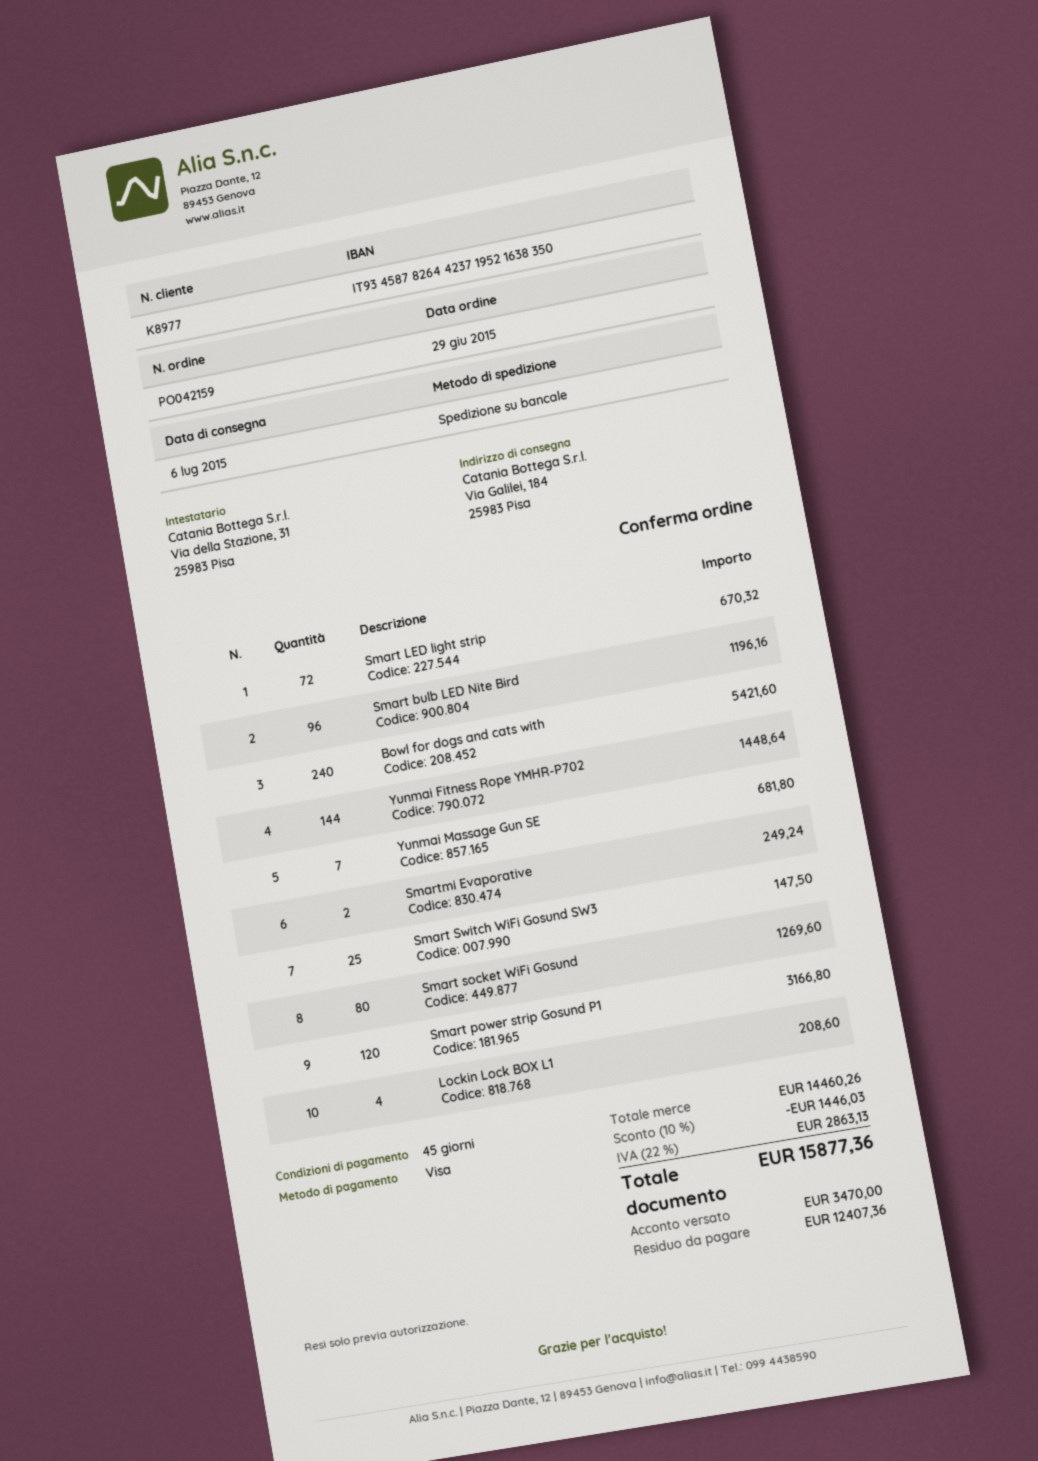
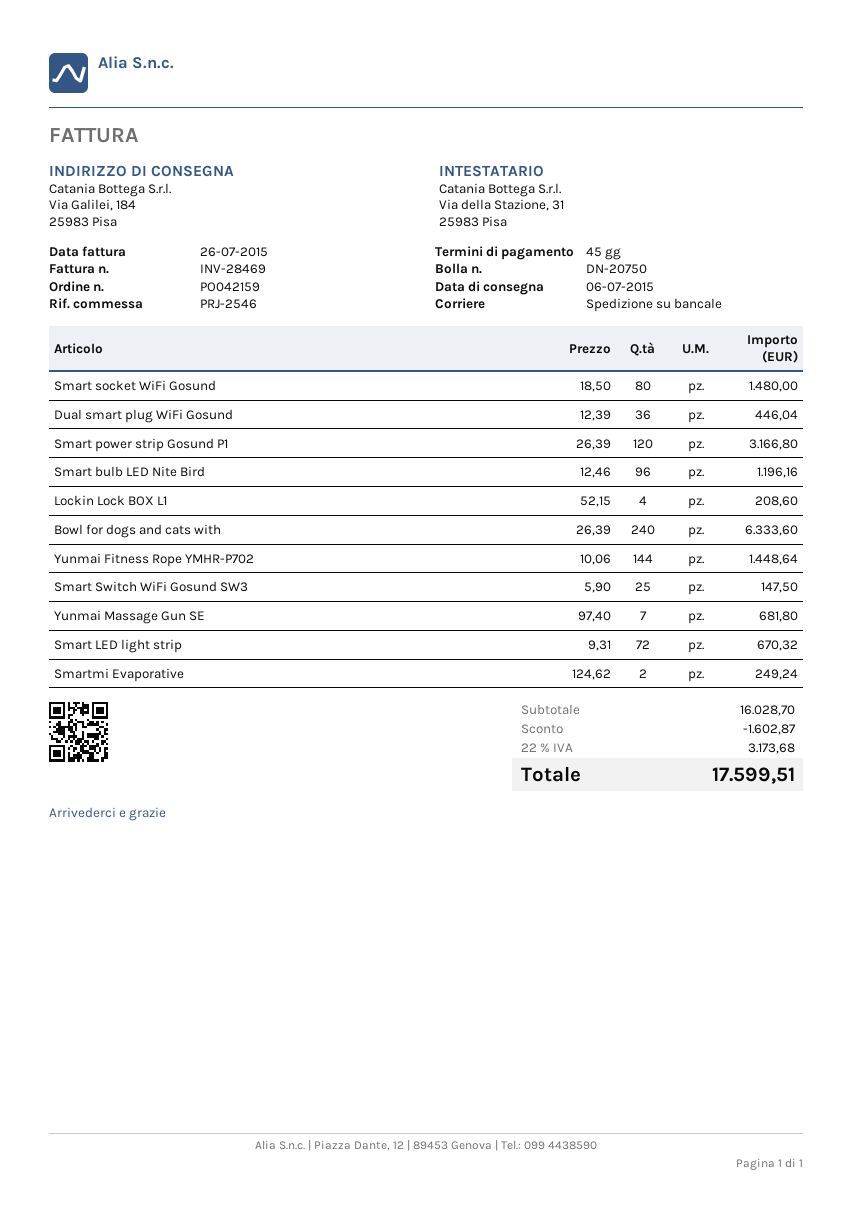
Bowl for dogs and cats with: 240 for 5421.60 -> 240 for 6333.60
Smart socket WiFi Gosund: 80 for 1269.60 -> 80 for 1480.00
Dual smart plug WiFi Gosund: none -> 36 for 446.04
subtotal: 14460.26 -> 16028.70
discount: 1446.03 -> 1602.87
tax: 22% = 2863.13 -> 22% = 3173.68
total: 15877.36 -> 17599.51

